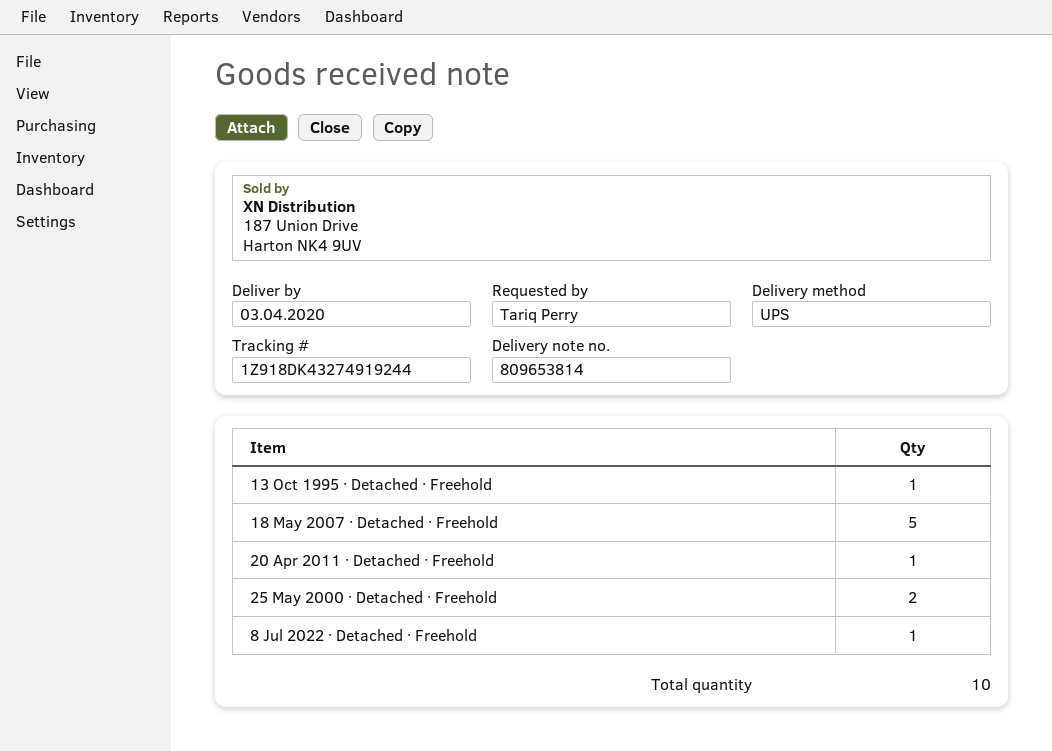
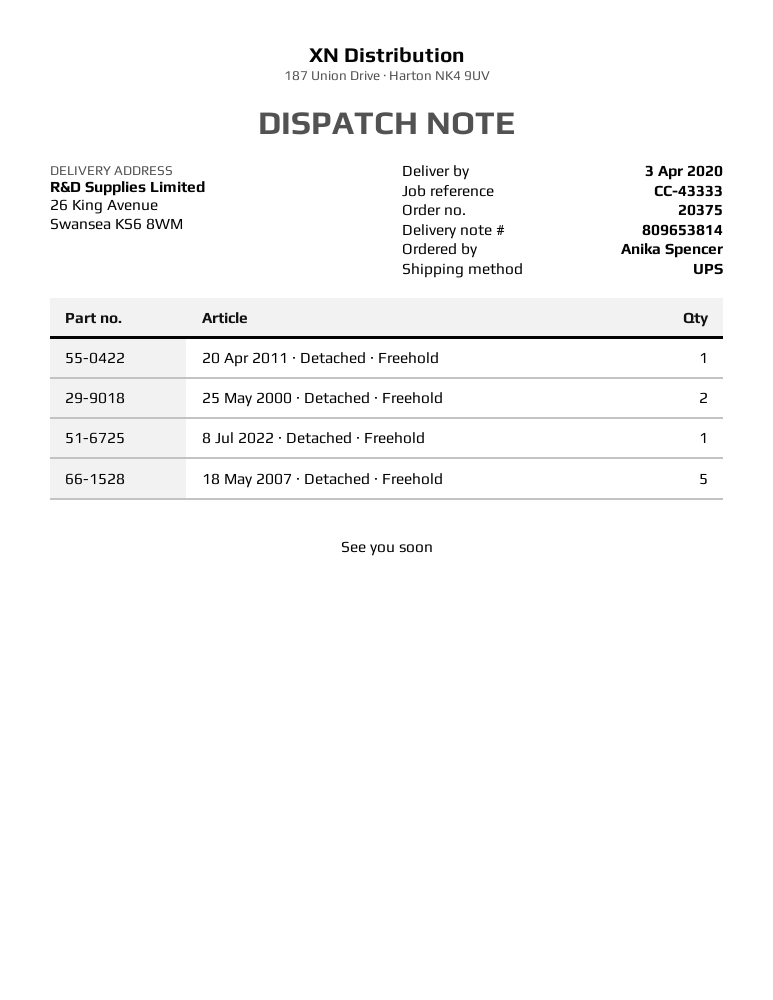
ordered by: Tariq Perry -> Anika Spencer
13 Oct 1995 · Detached · Freehold: 1 -> none

